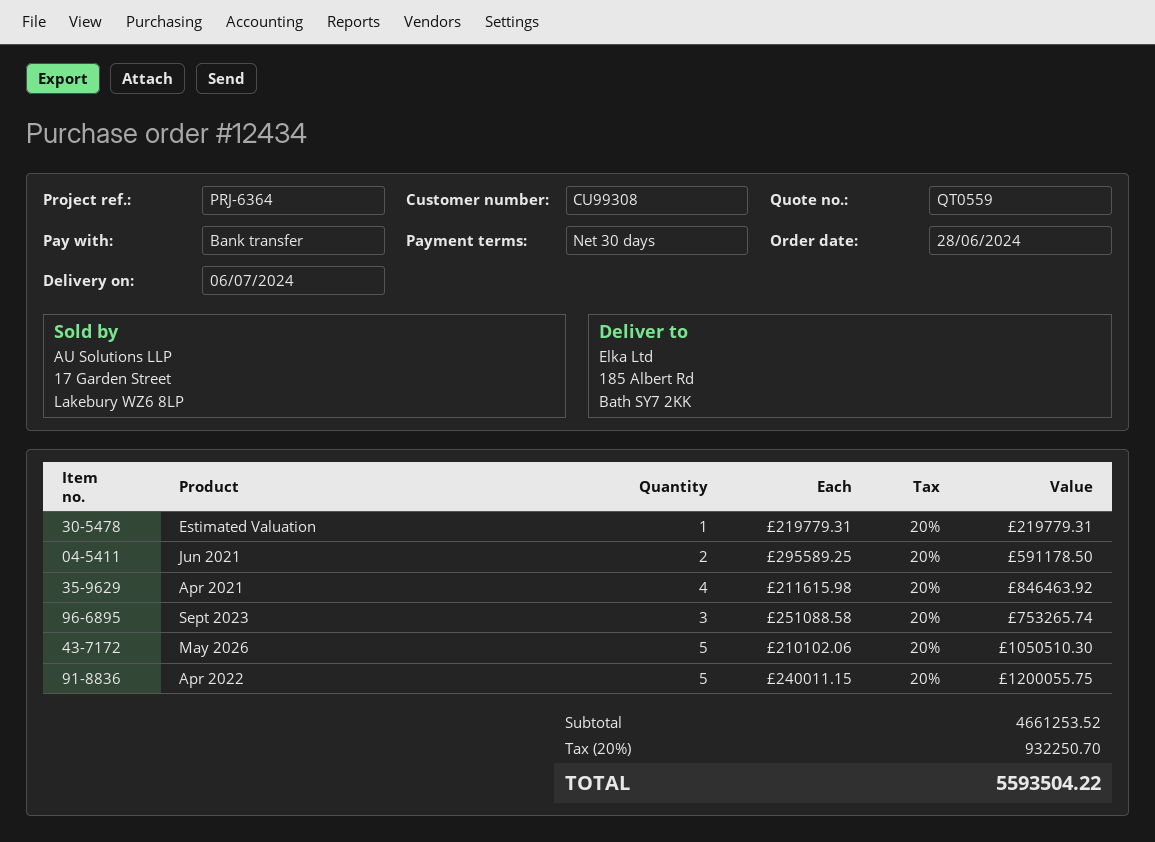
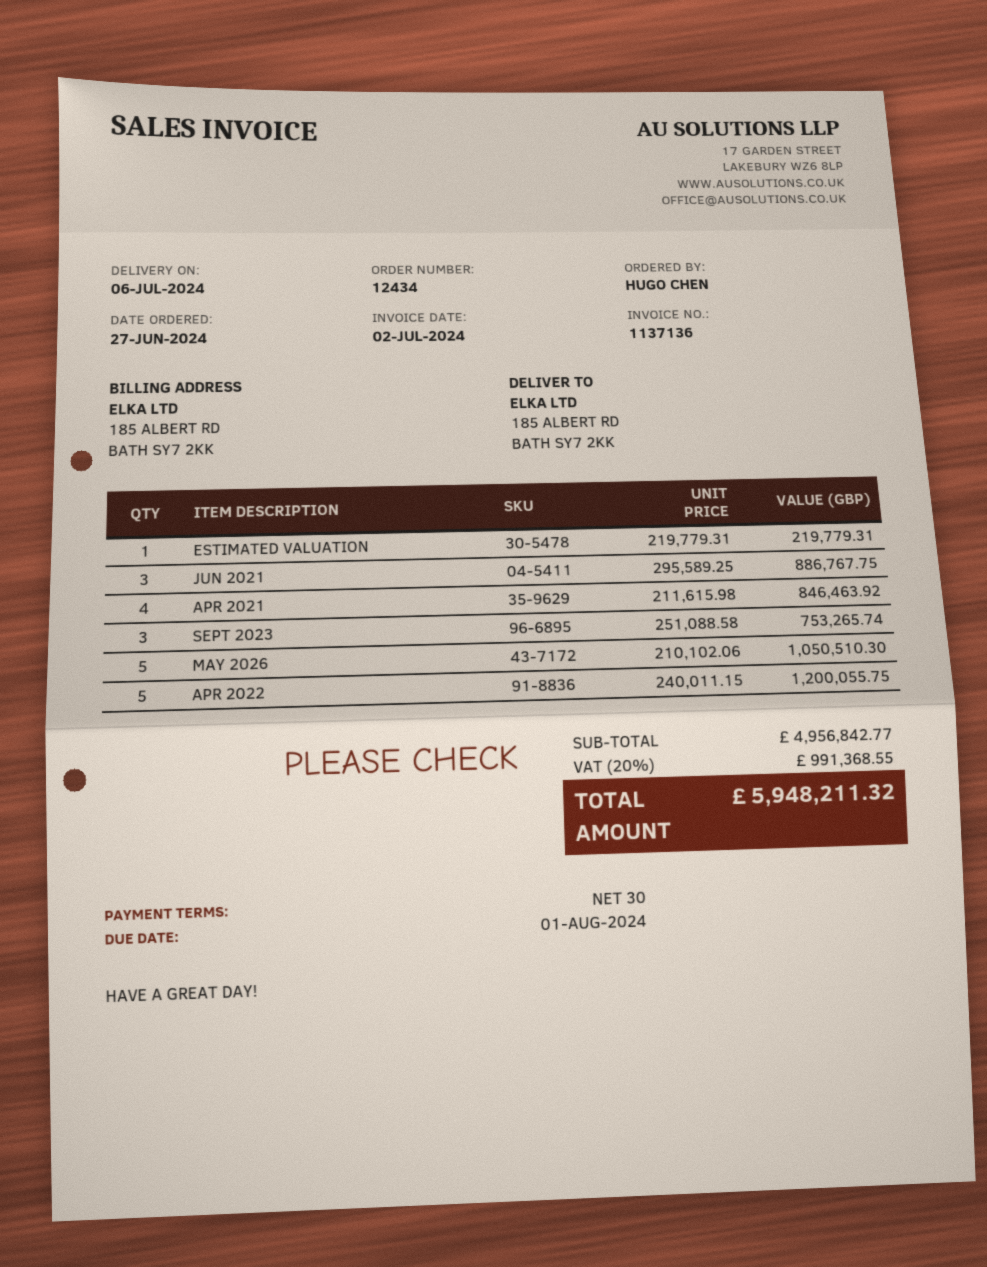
order date: 2024-06-28 -> 2024-06-27
Jun 2021: 2 x 295589.25 = 591178.50 -> 3 x 295589.25 = 886767.75
subtotal: 4661253.52 -> 4956842.77
tax: 20% = 932250.70 -> 20% = 991368.55
total: 5593504.22 -> 5948211.32

